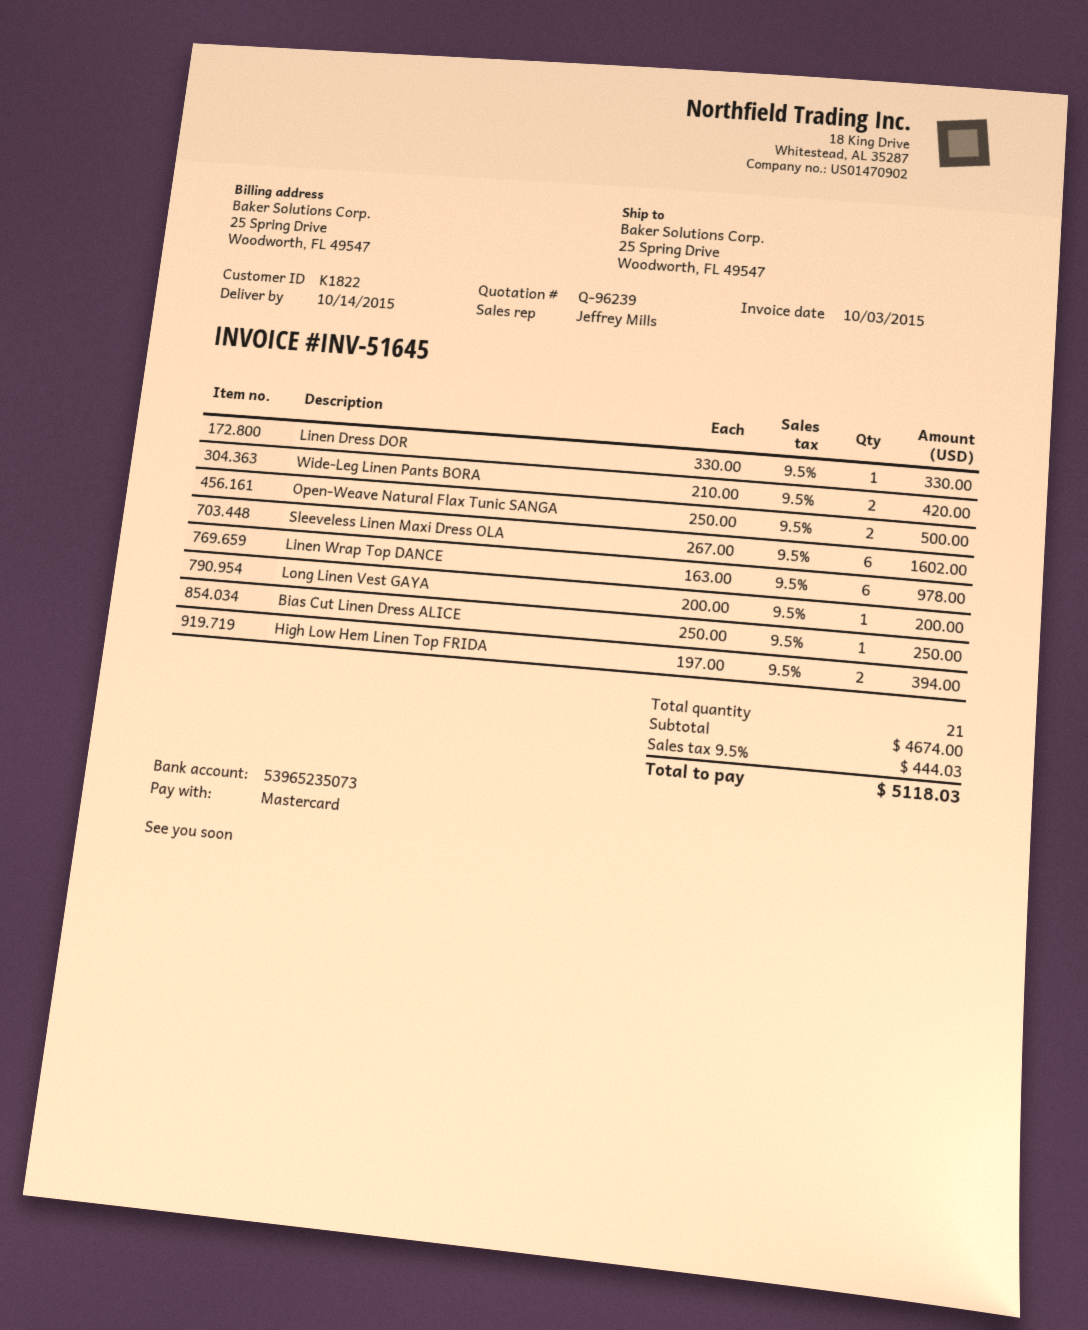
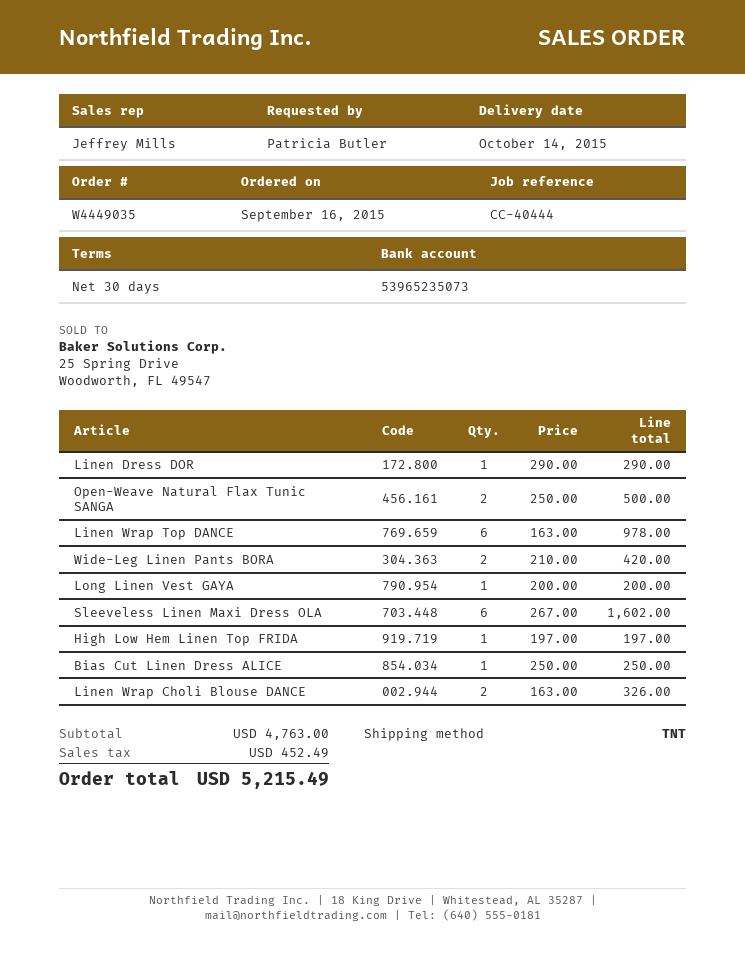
Linen Dress DOR: 1 x 330.00 = 330.00 -> 1 x 290.00 = 290.00
High Low Hem Linen Top FRIDA: 2 x 197.00 = 394.00 -> 1 x 197.00 = 197.00
Linen Wrap Choli Blouse DANCE: none -> 2 x 163.00 = 326.00
subtotal: 4674.00 -> 4763.00
tax: 444.03 -> 452.49
total: 5118.03 -> 5215.49

